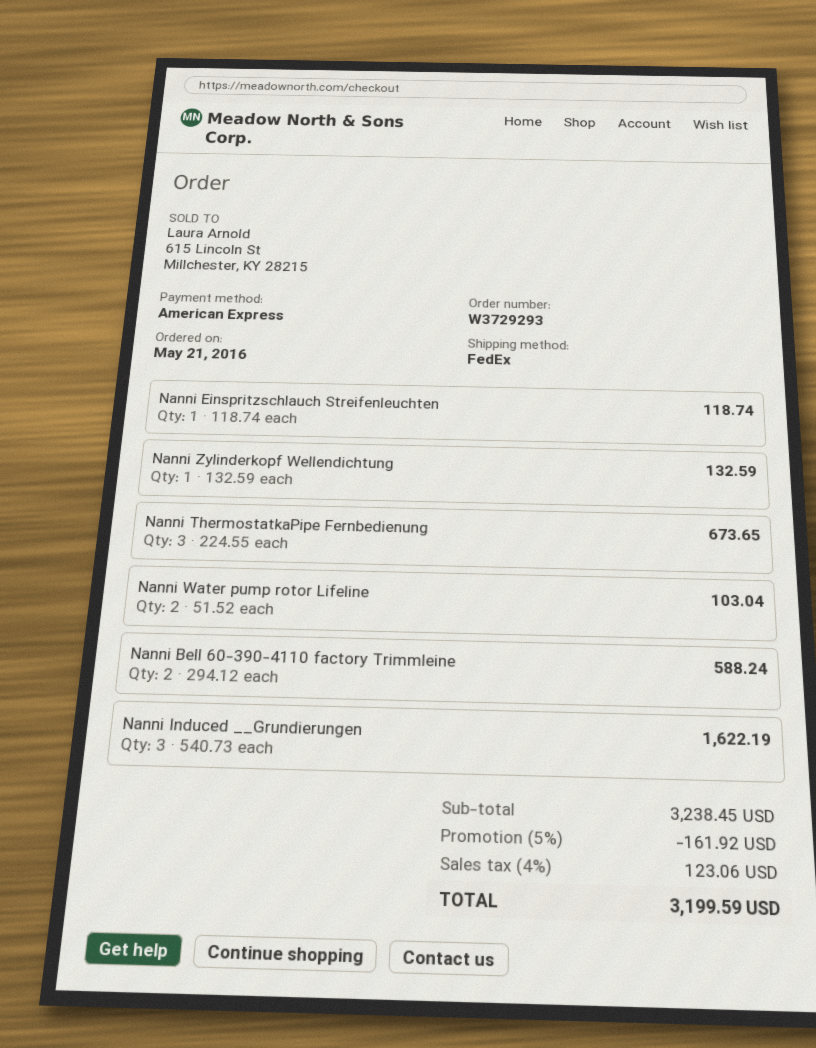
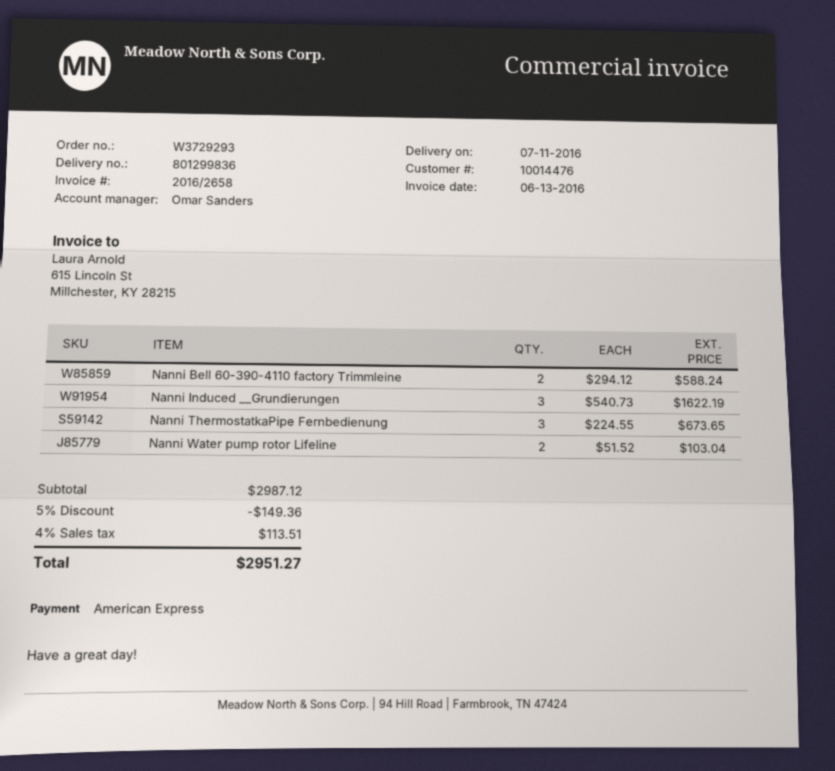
Nanni Einspritzschlauch Streifenleuchten: 1 x 118.74 = 118.74 -> none
Nanni Zylinderkopf Wellendichtung: 1 x 132.59 = 132.59 -> none
subtotal: 3238.45 -> 2987.12
discount: 5% = 161.92 -> 5% = 149.36
tax: 4% = 123.06 -> 4% = 113.51
total: 3199.59 -> 2951.27

